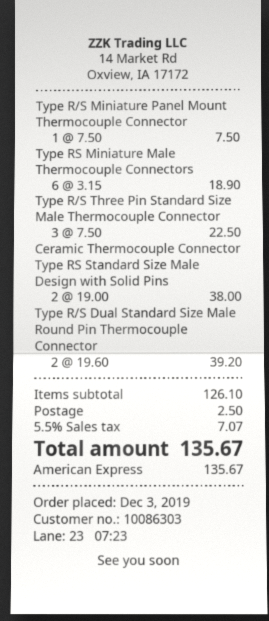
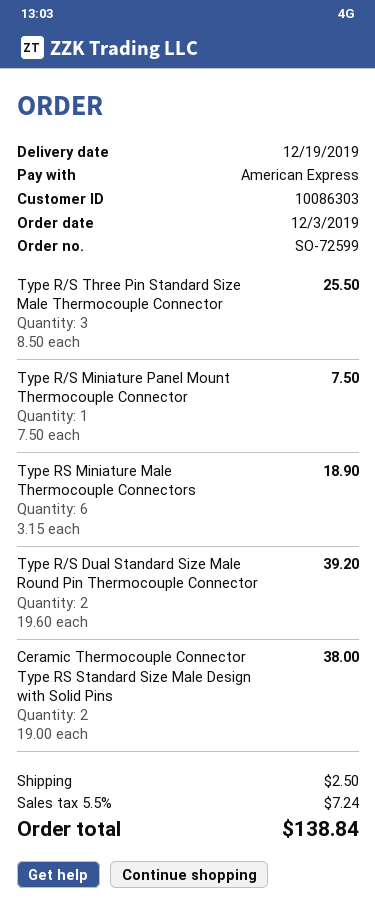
Type R/S Three Pin Standard Size Male Thermocouple Connector: 3 x 7.50 = 22.50 -> 3 x 8.50 = 25.50
tax: 5.5% = 7.07 -> 5.5% = 7.24
total: 135.67 -> 138.84

